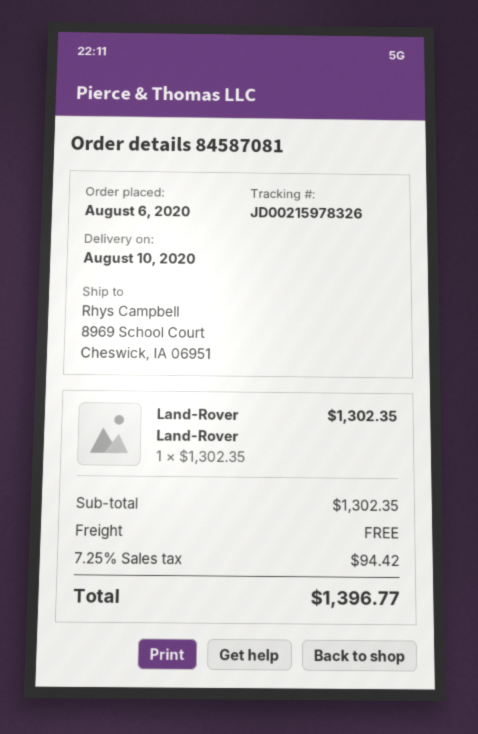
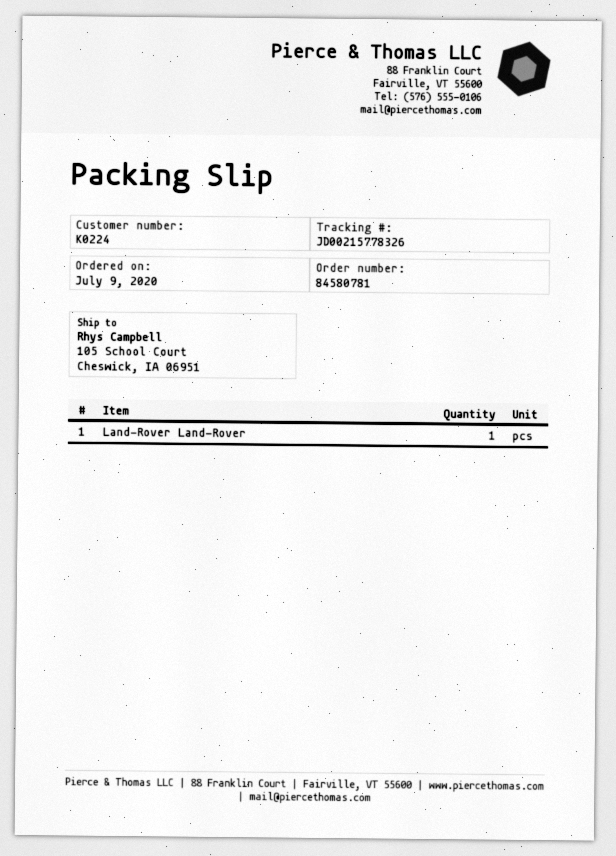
order number: 84587081 -> 84580781
order date: 2020-08-06 -> 2020-07-09
tracking number: JD00215978326 -> JD00215778326
ship to: 8969 School Court, Cheswick, IA 06951 -> 105 School Court, Cheswick, IA 06951

